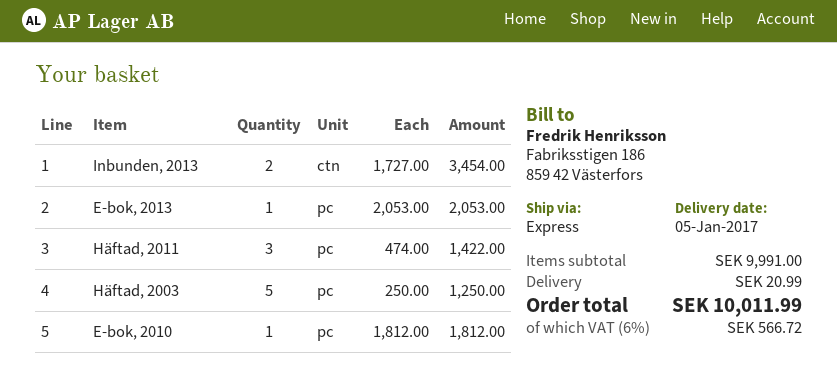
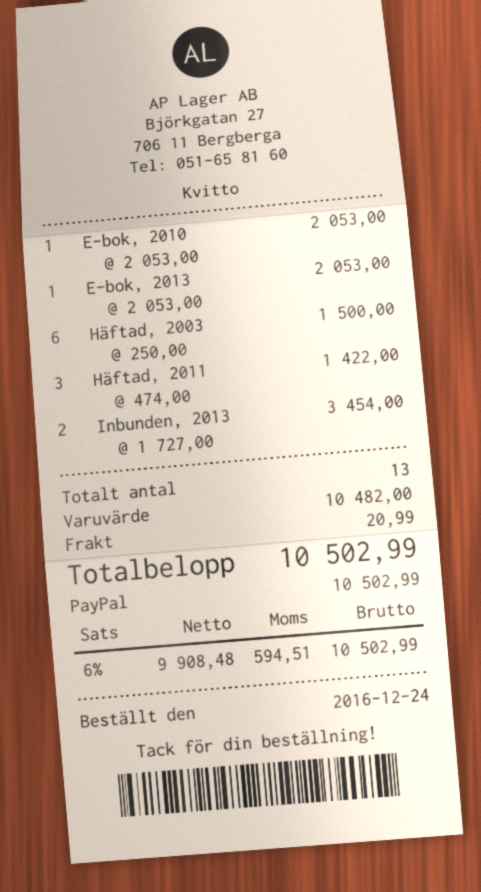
Häftad, 2003: 5 x 250.00 = 1250.00 -> 6 x 250.00 = 1500.00
E-bok, 2010: 1 x 1812.00 = 1812.00 -> 1 x 2053.00 = 2053.00
subtotal: 9991.00 -> 10482.00
tax: 6% = 566.72 -> 6% = 594.51
total: 10011.99 -> 10502.99

